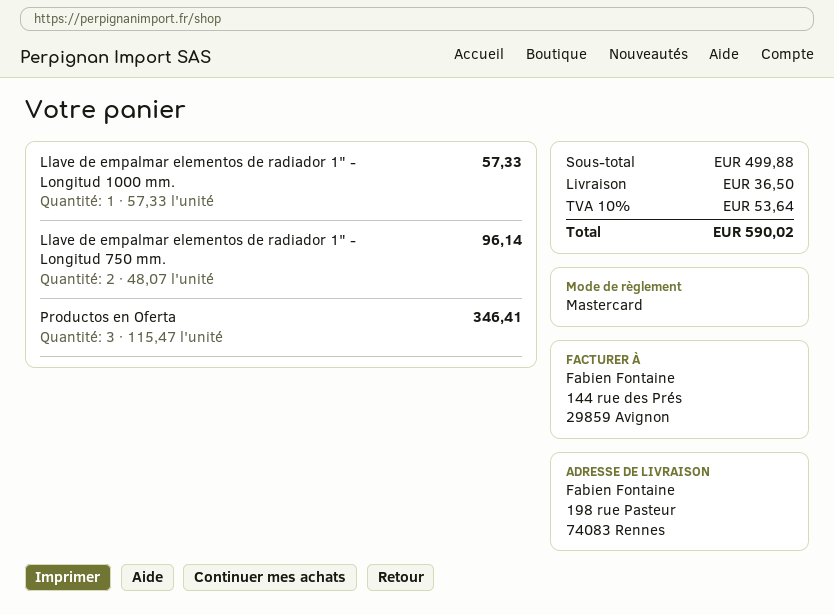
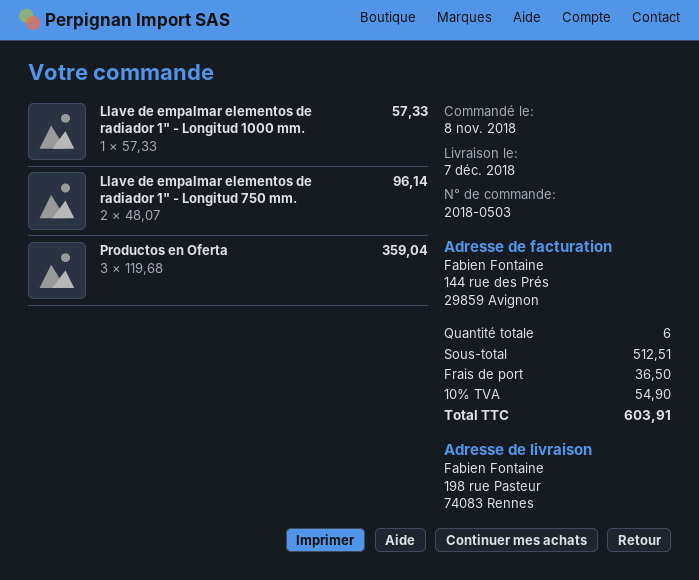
Productos en Oferta: 3 x 115.47 = 346.41 -> 3 x 119.68 = 359.04
subtotal: 499.88 -> 512.51
tax: 10% = 53.64 -> 10% = 54.90
total: 590.02 -> 603.91

